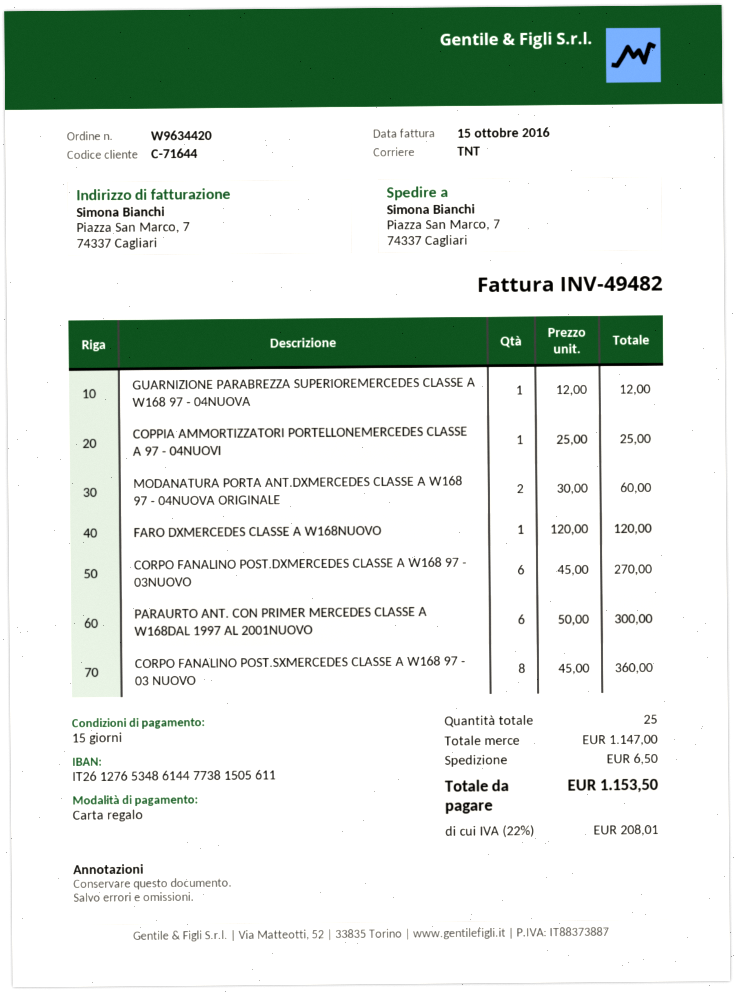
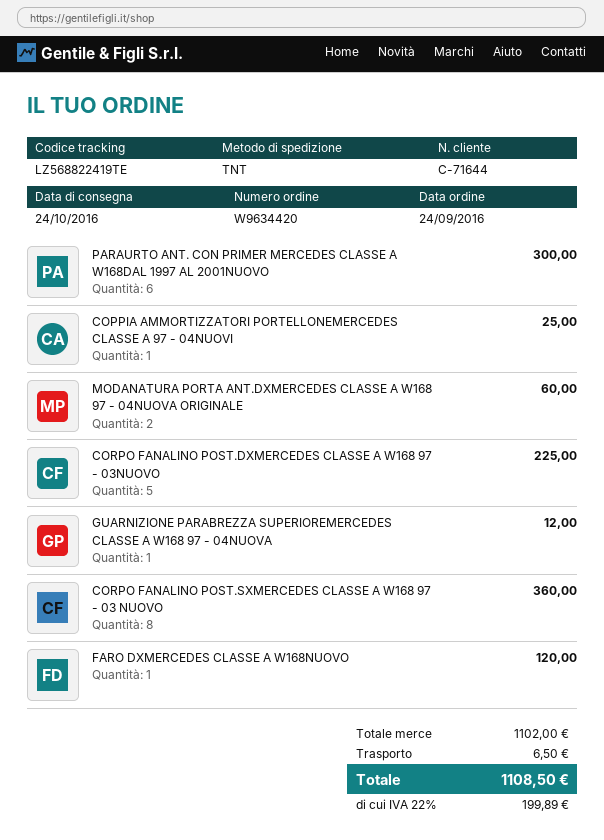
CORPO FANALINO POST.DXMERCEDES CLASSE A W168 97 - 03NUOVO: 6 for 270.00 -> 5 for 225.00
subtotal: 1147.00 -> 1102.00
tax: 22% = 208.01 -> 22% = 199.89
total: 1153.50 -> 1108.50

